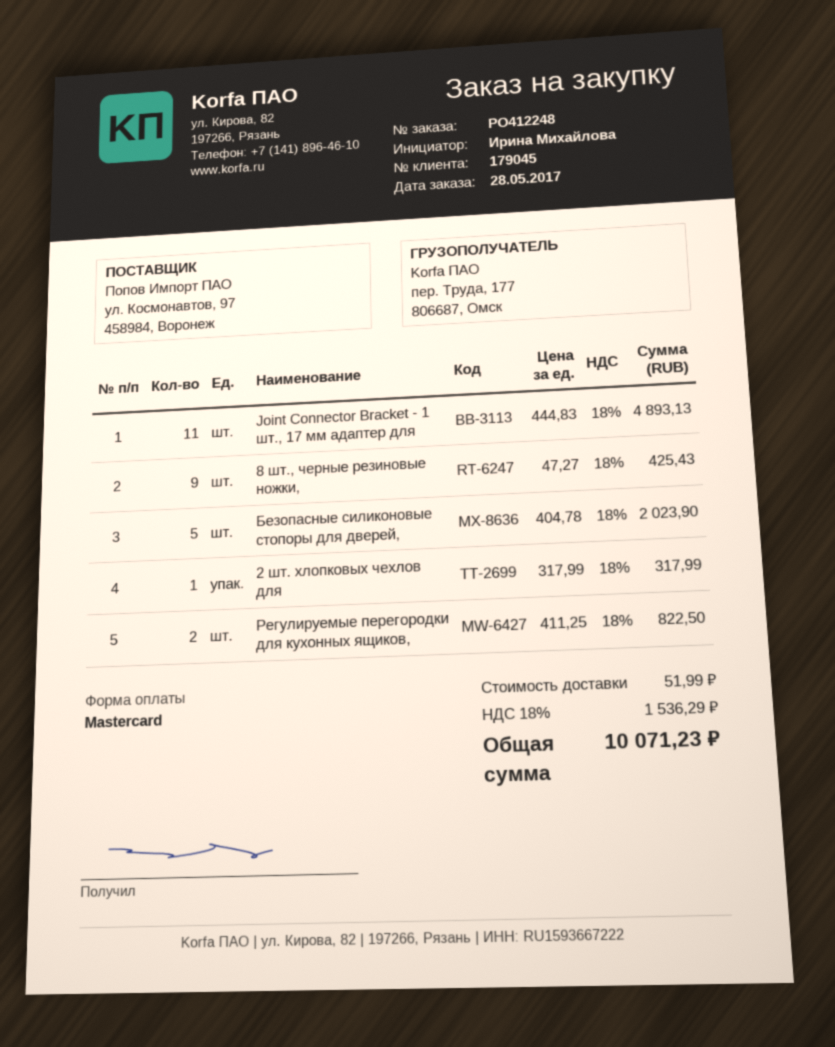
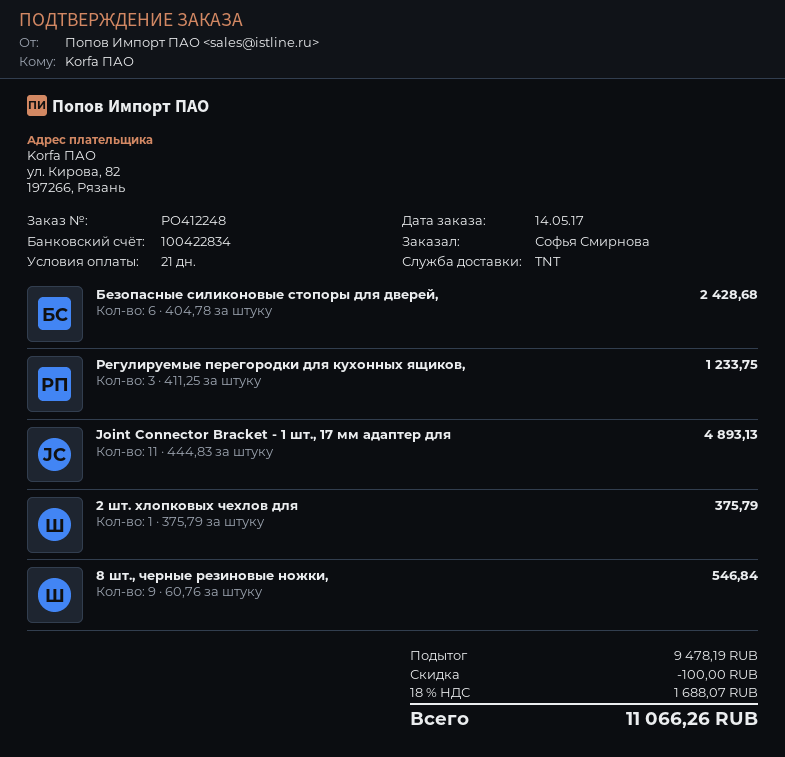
order date: 2017-05-28 -> 2017-05-14
ordered by: Ирина Михайлова -> Софья Смирнова
8 шт., черные резиновые ножки,: 9 x 47.27 = 425.43 -> 9 x 60.76 = 546.84
Безопасные силиконовые стопоры для дверей,: 5 x 404.78 = 2023.90 -> 6 x 404.78 = 2428.68
2 шт. хлопковых чехлов для: 1 x 317.99 = 317.99 -> 1 x 375.79 = 375.79
Регулируемые перегородки для кухонных ящиков,: 2 x 411.25 = 822.50 -> 3 x 411.25 = 1233.75
discount: none -> 100.00
shipping: 51.99 -> none
tax: 18% = 1536.29 -> 18% = 1688.07
total: 10071.23 -> 11066.26

